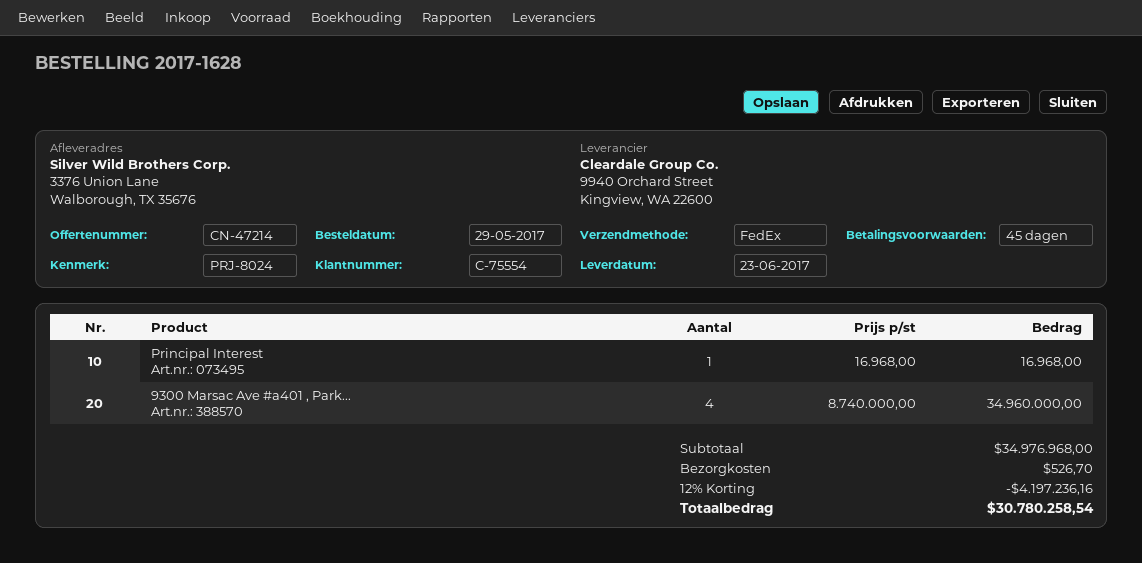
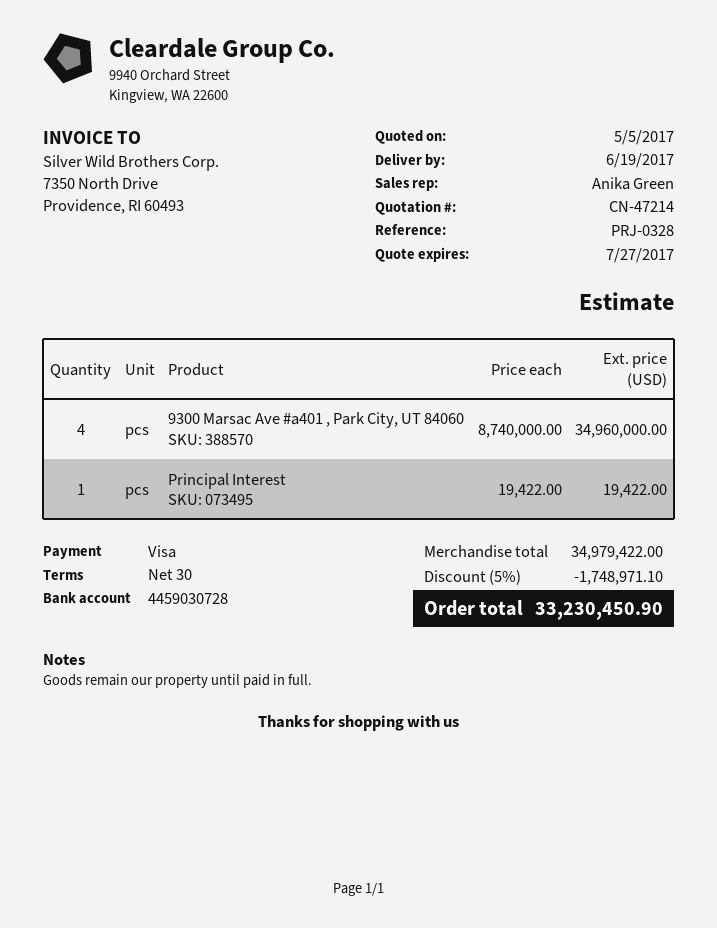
delivery date: 2017-06-23 -> 2017-06-19
payment terms: 45 days -> 30 days
reference: PRJ-8024 -> PRJ-0328
Principal Interest: 1 x 16968.00 = 16968.00 -> 1 x 19422.00 = 19422.00
subtotal: 34976968.00 -> 34979422.00
discount: 12% = 4197236.16 -> 5% = 1748971.10
shipping: 526.70 -> none
total: 30780258.54 -> 33230450.90

